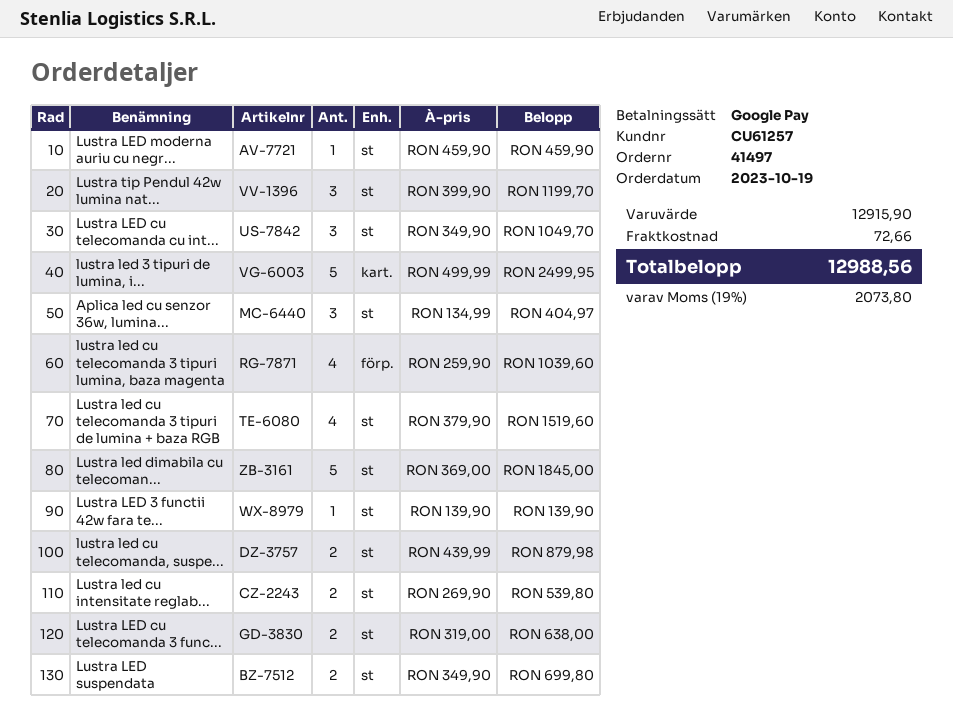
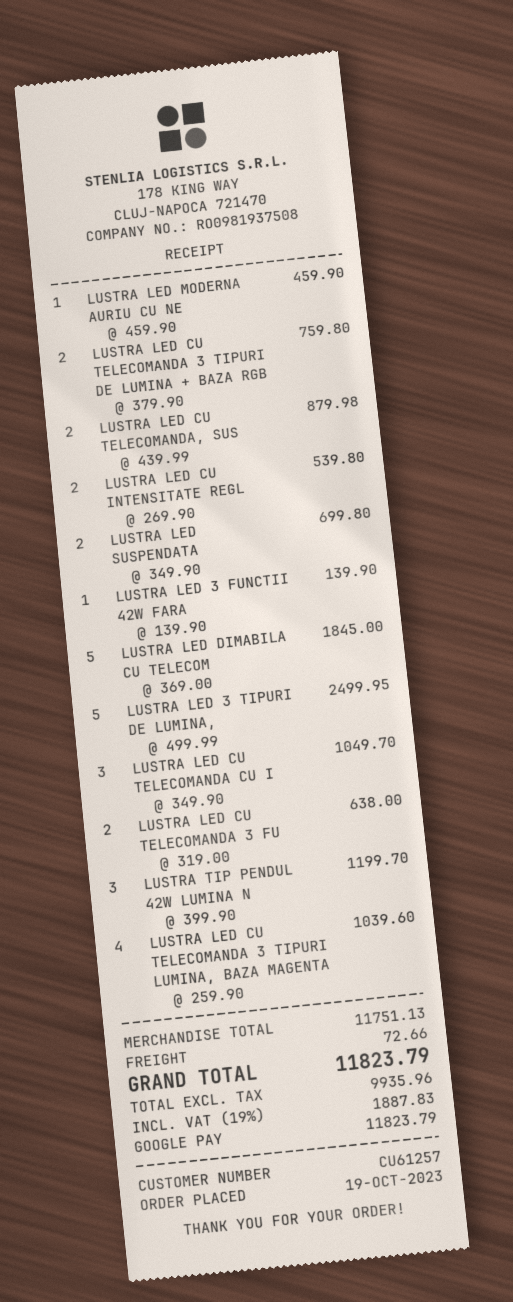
Aplica led cu senzor 36w, lumina...: 3 x 134.99 = 404.97 -> none
Lustra led cu telecomanda 3 tipuri de lumina + baza RGB: 4 x 379.90 = 1519.60 -> 2 x 379.90 = 759.80
subtotal: 12915.90 -> 11751.13
tax: 19% = 2073.80 -> 19% = 1887.83
total: 12988.56 -> 11823.79

